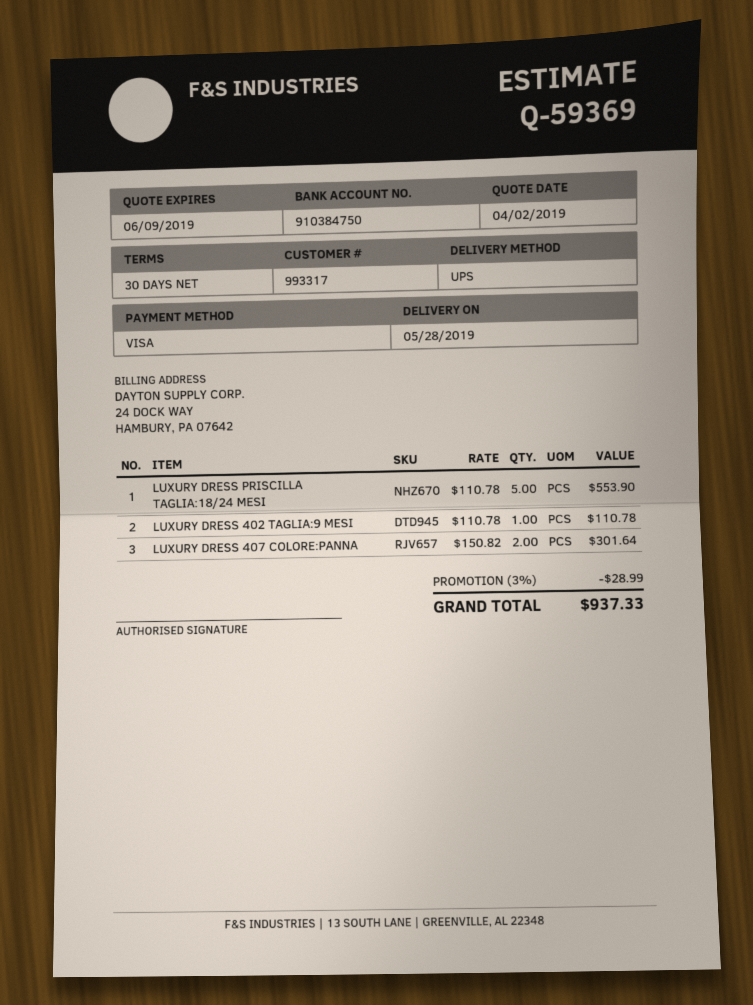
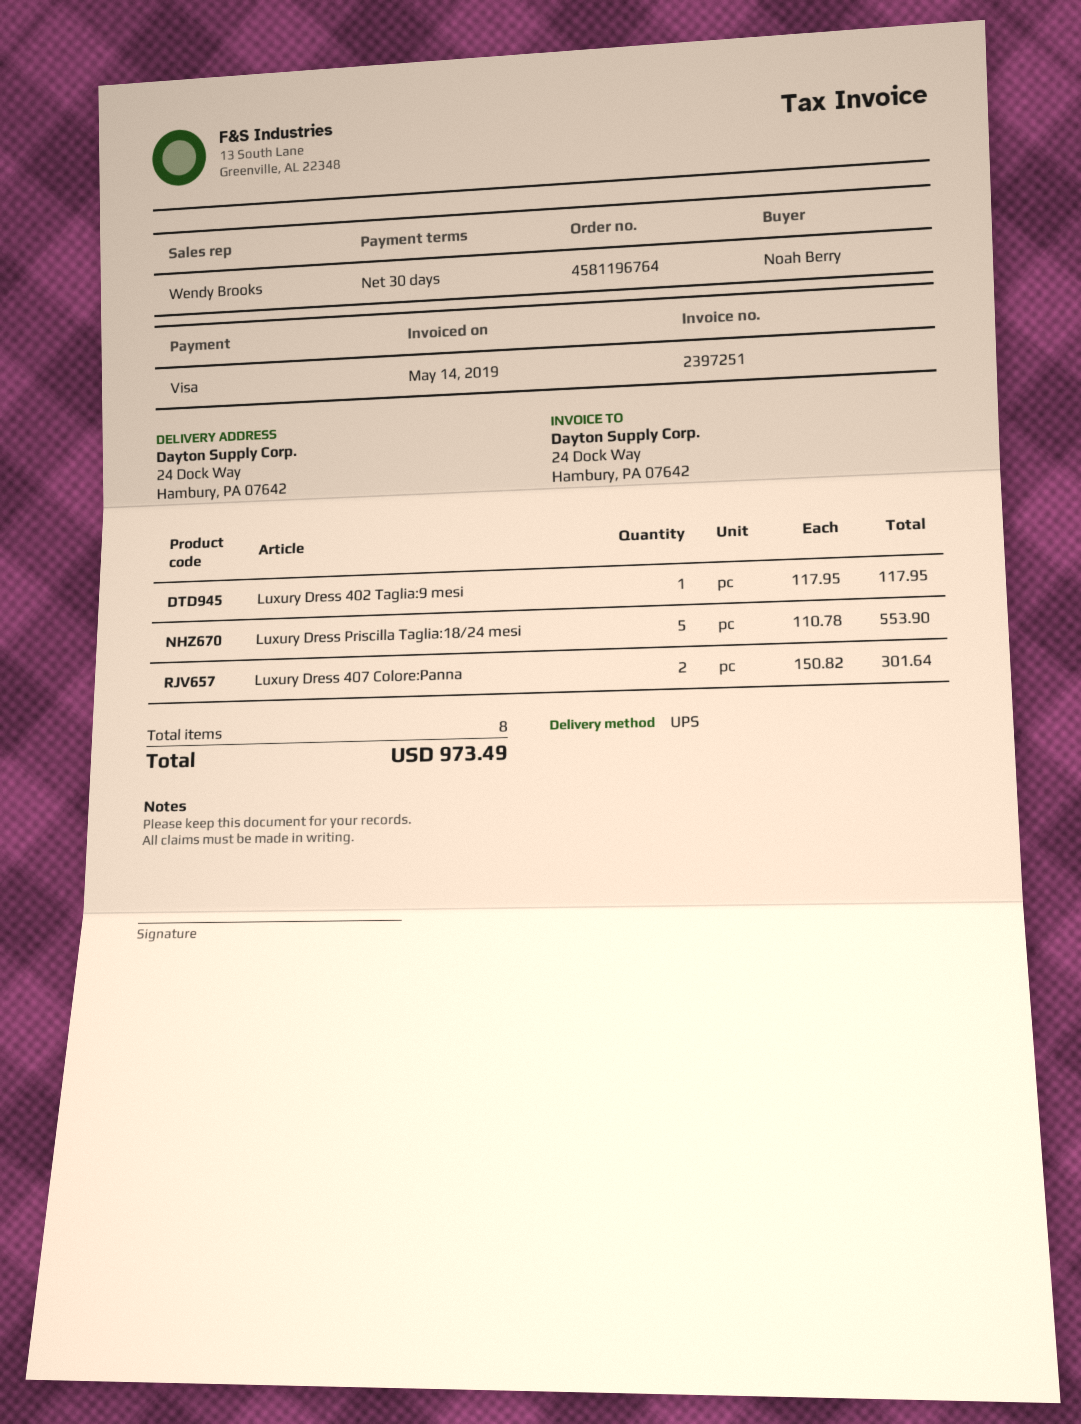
LUXURY DRESS 402 TAGLIA:9 MESI: 1 x 110.78 = 110.78 -> 1 x 117.95 = 117.95
discount: 3% = 28.99 -> none
total: 937.33 -> 973.49

